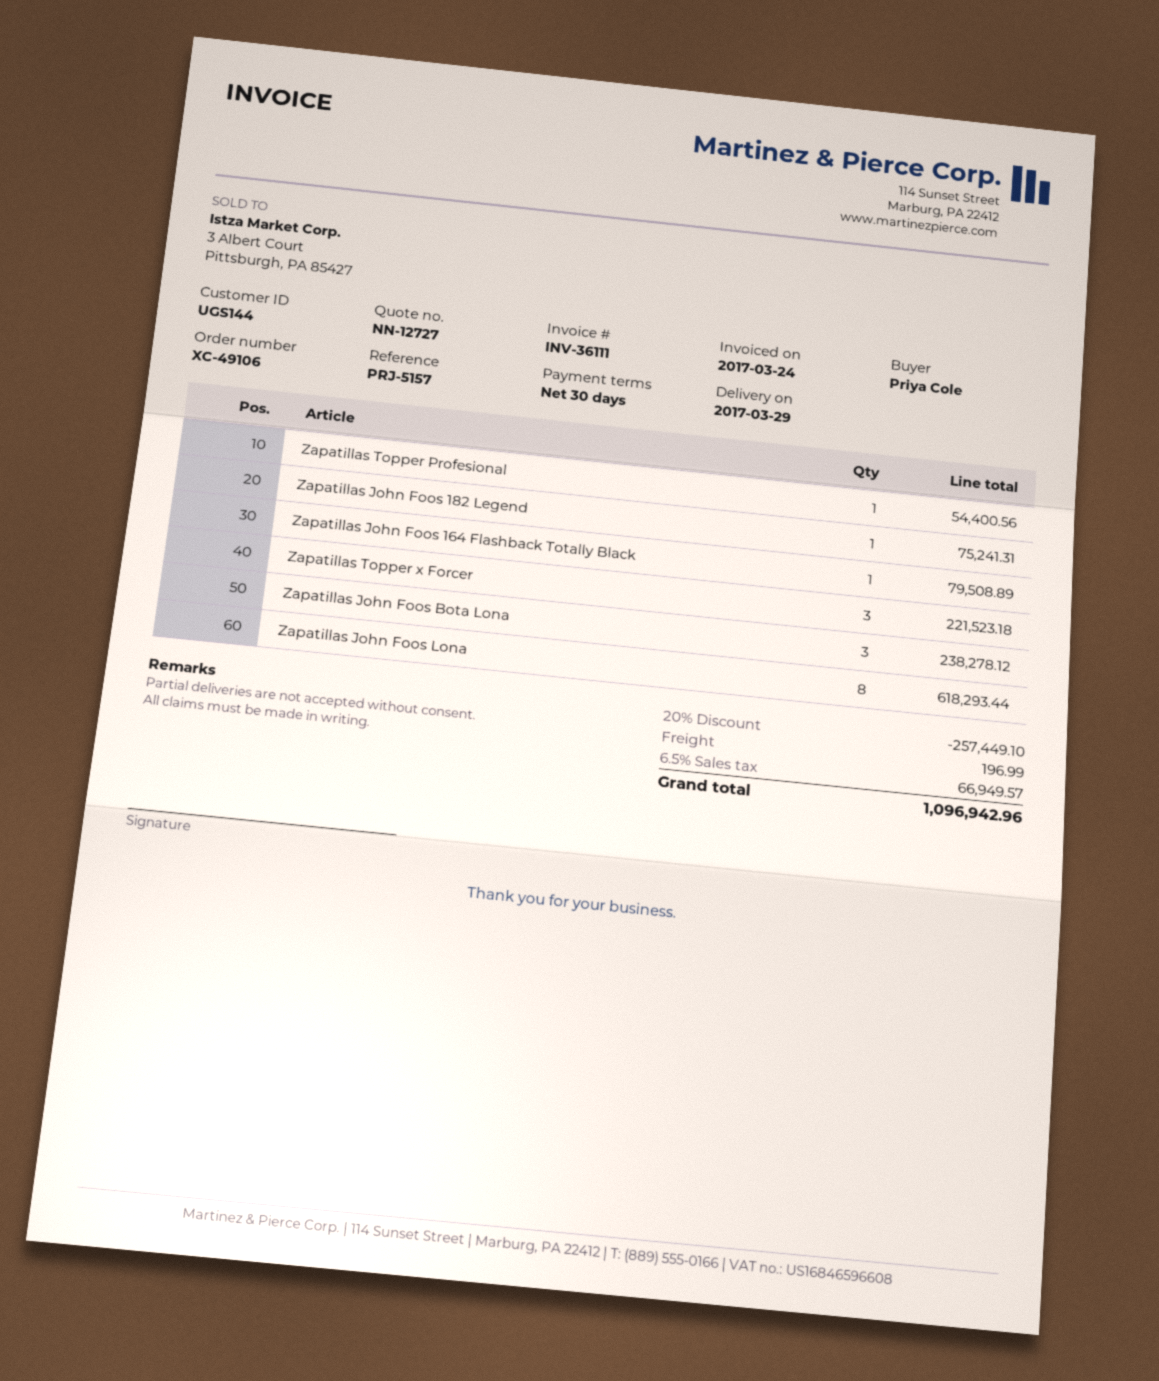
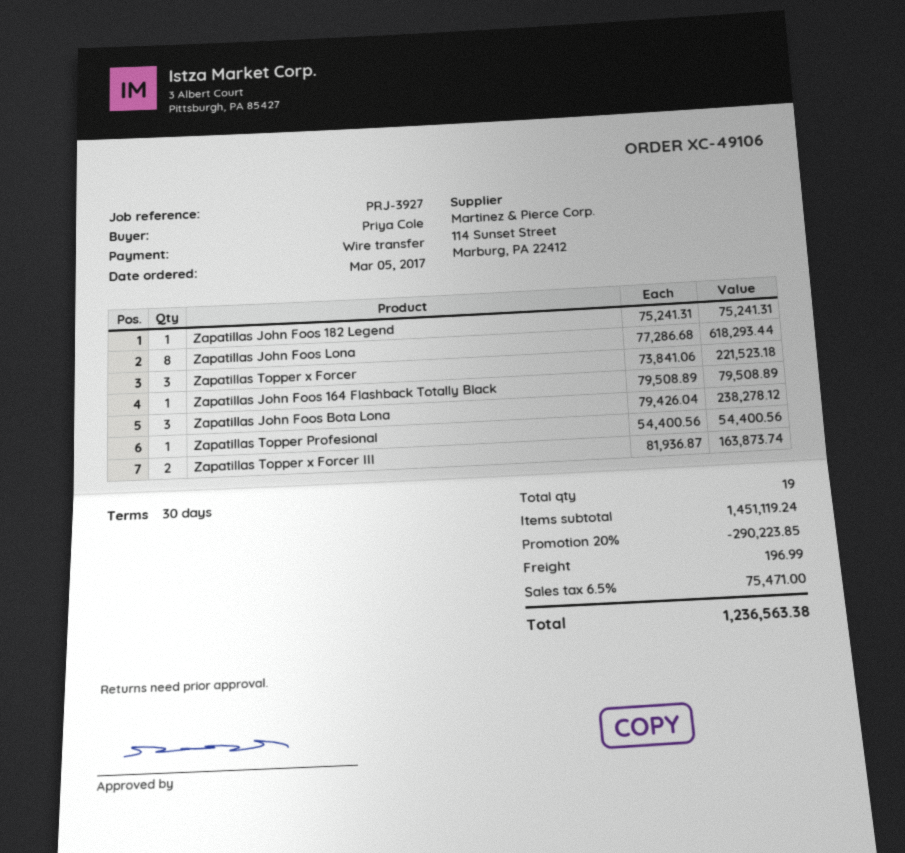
reference: PRJ-5157 -> PRJ-3927
Zapatillas Topper x Forcer III: none -> 2 for 163873.74
discount: 20% = 257449.10 -> 20% = 290223.85
tax: 6.5% = 66949.57 -> 6.5% = 75471.00
total: 1096942.96 -> 1236563.38

